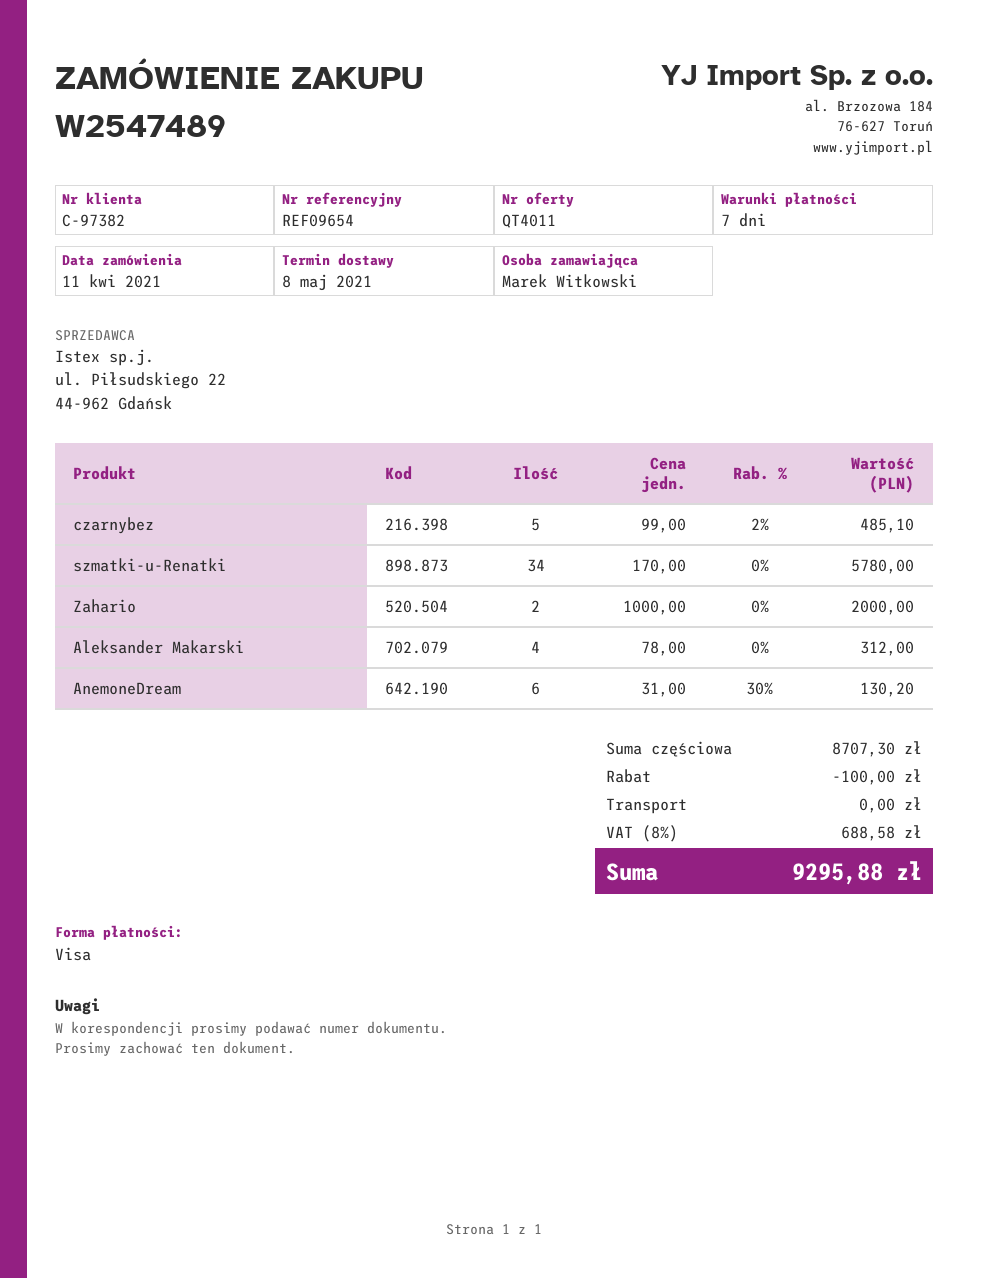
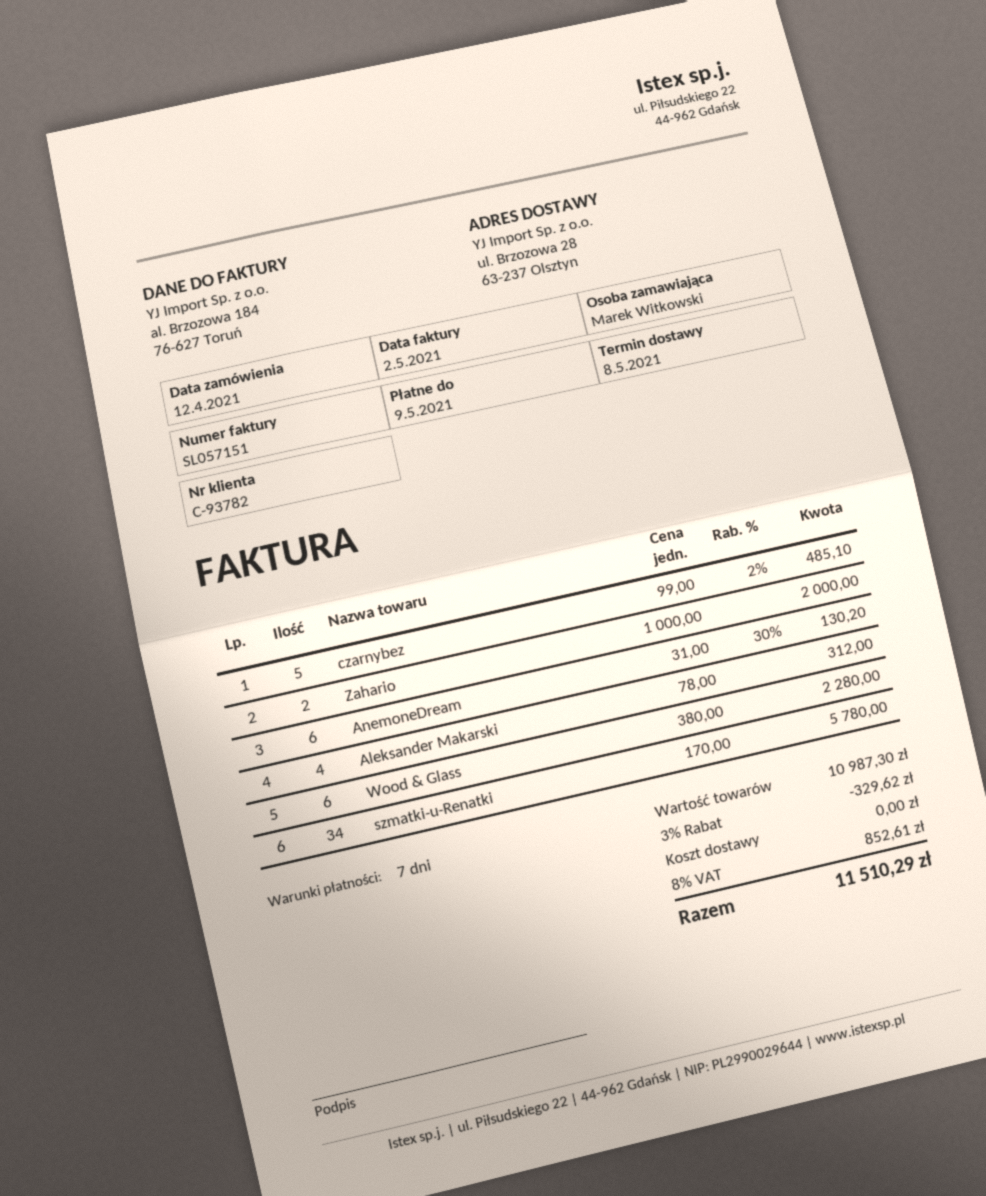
order date: 2021-04-11 -> 2021-04-12
customer number: C-97382 -> C-93782
Wood & Glass: none -> 6 x 380.00 = 2280.00
subtotal: 8707.30 -> 10987.30
discount: 100.00 -> 329.62
tax: 8% = 688.58 -> 8% = 852.61
total: 9295.88 -> 11510.29

